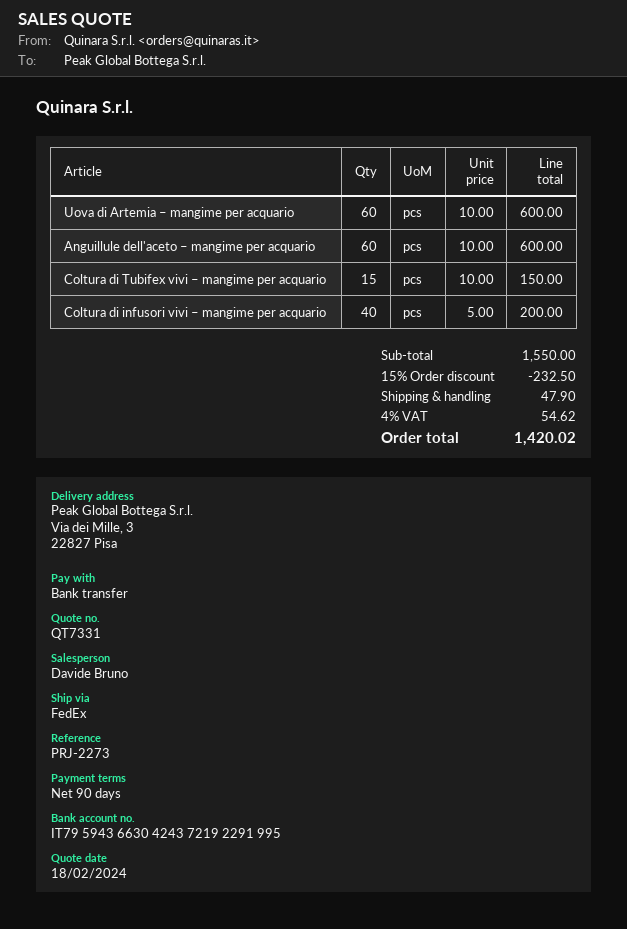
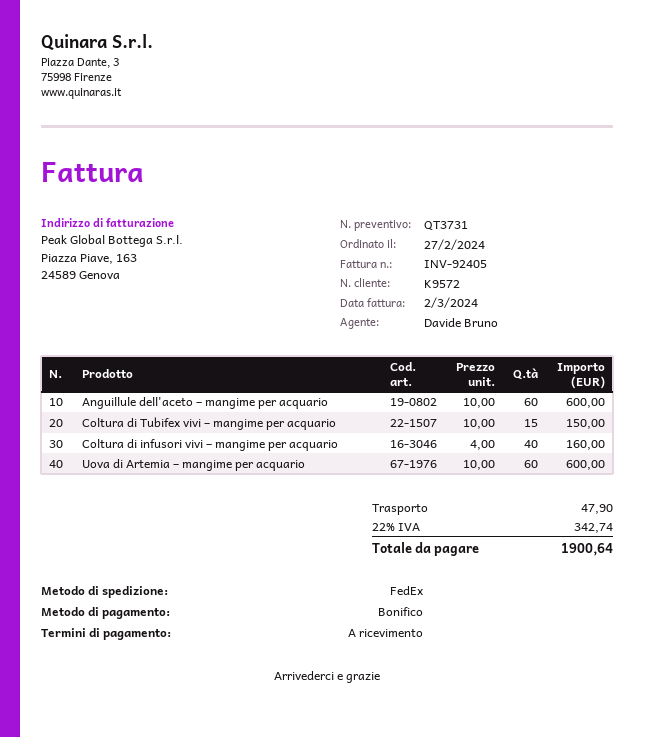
quote number: QT7331 -> QT3731
payment terms: 90 days -> on receipt
Coltura di infusori vivi – mangime per acquario: 40 x 5.00 = 200.00 -> 40 x 4.00 = 160.00
discount: 15% = 232.50 -> none
tax: 4% = 54.62 -> 22% = 342.74
total: 1420.02 -> 1900.64

